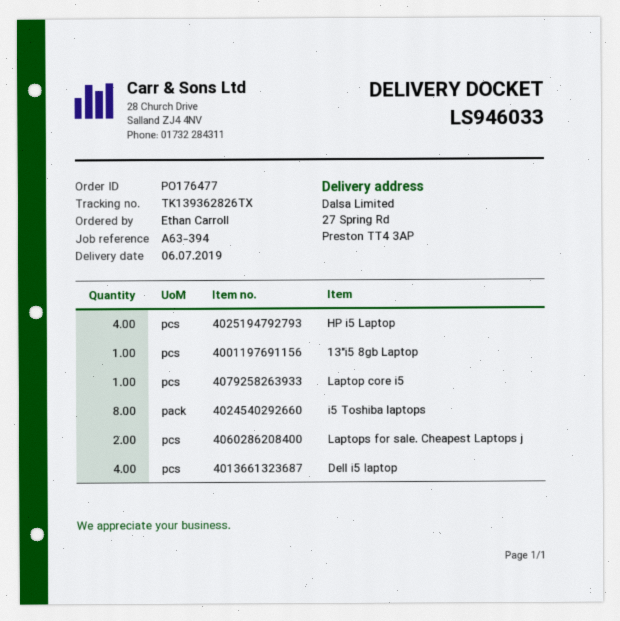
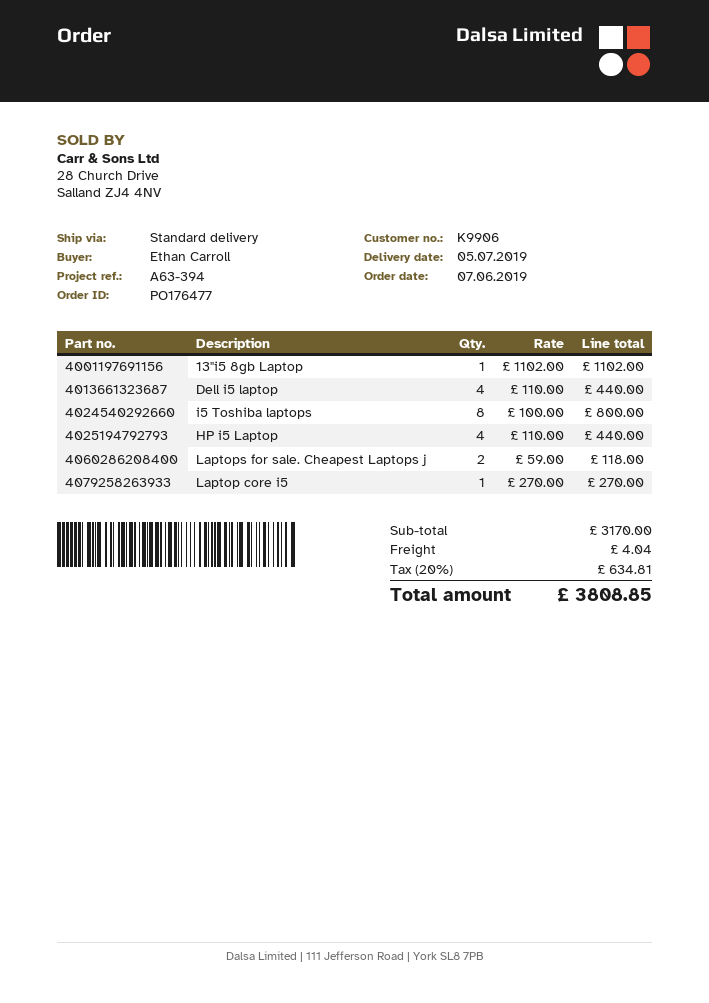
delivery date: 2019-07-06 -> 2019-07-05

